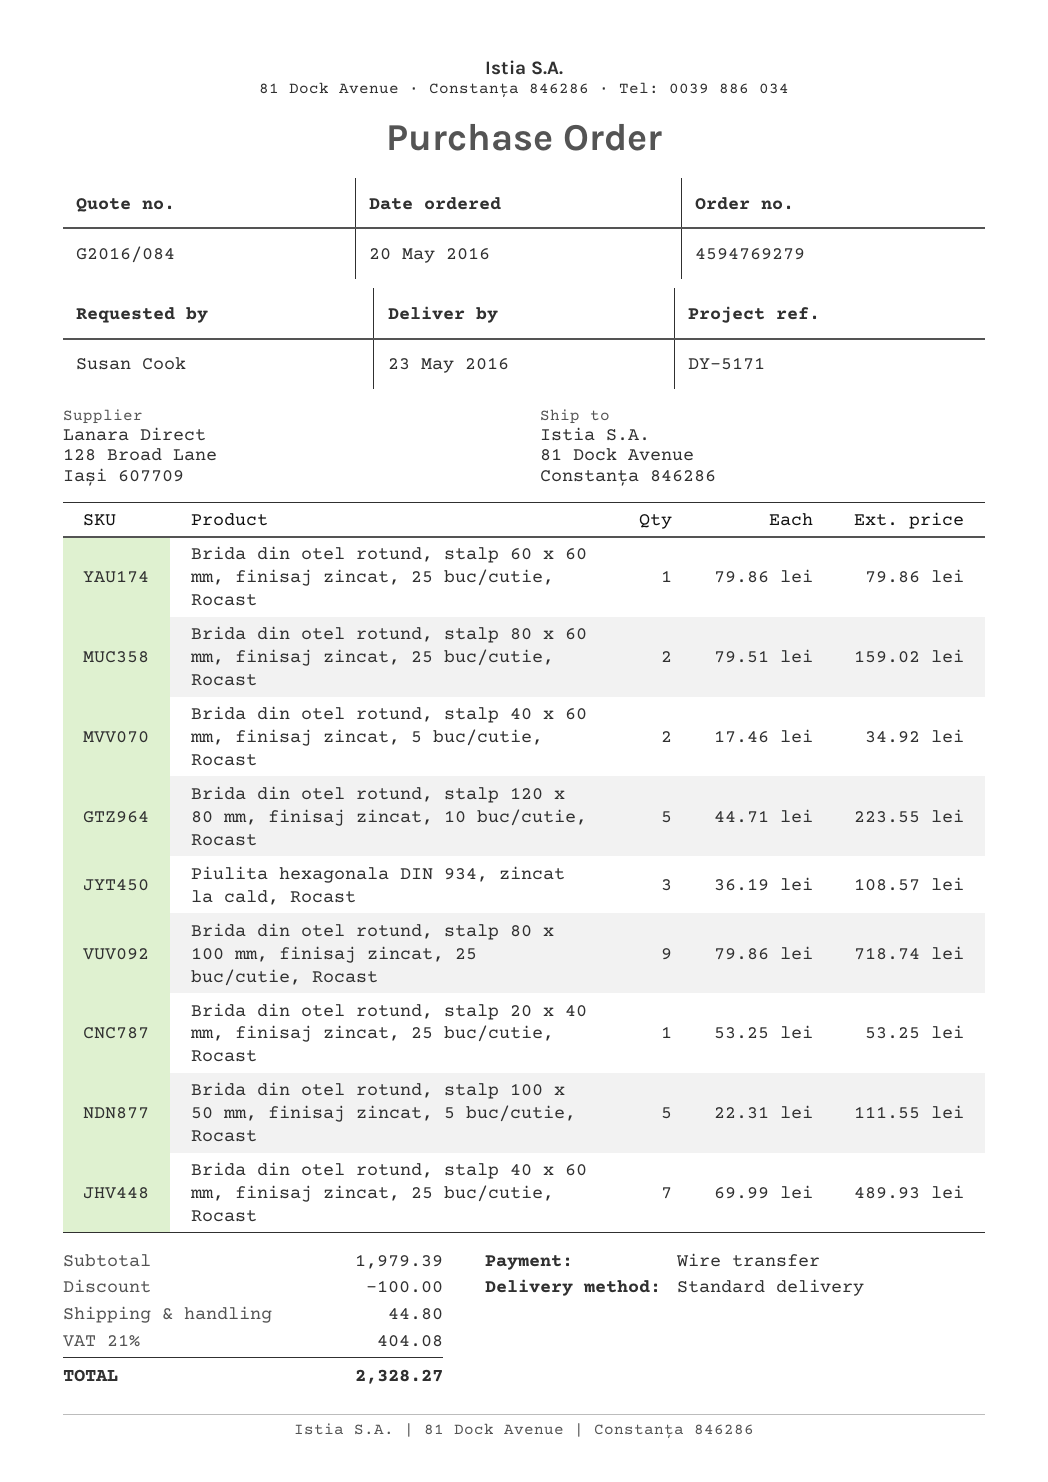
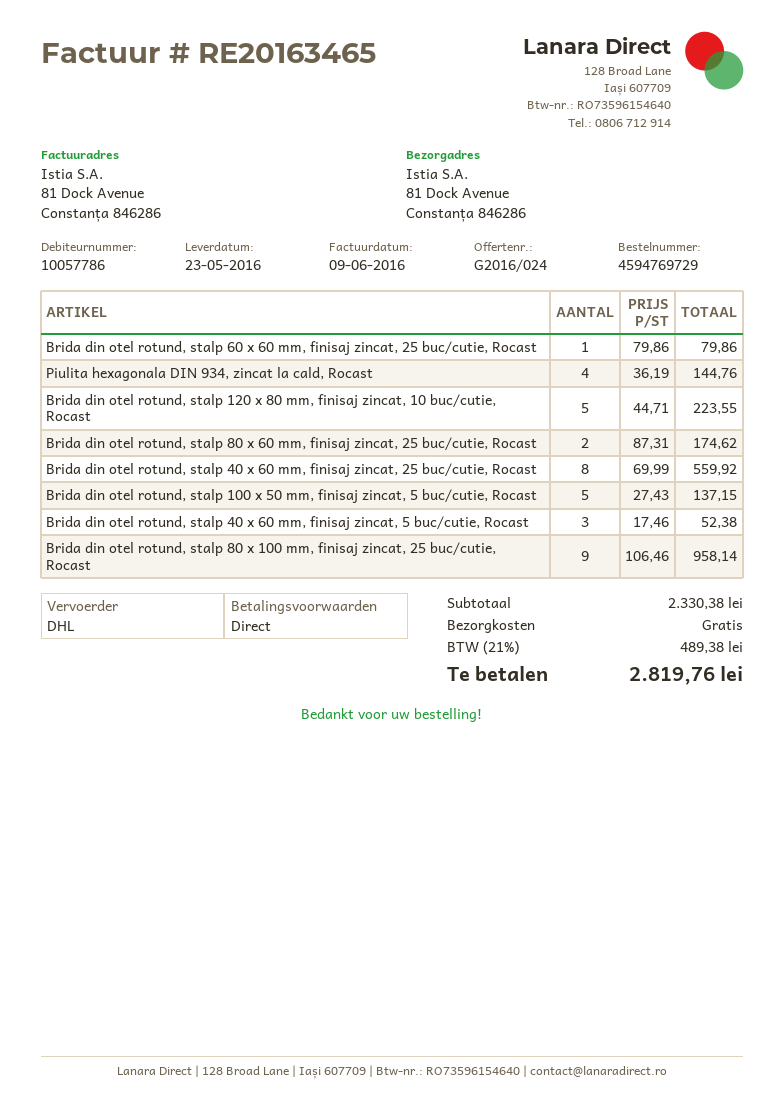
quote number: G2016/084 -> G2016/024
order number: 4594769279 -> 4594769729
shipping method: standard -> DHL
Brida din otel rotund, stalp 80 x 60 mm, finisaj zincat, 25 buc/cutie, Rocast: 2 x 79.51 = 159.02 -> 2 x 87.31 = 174.62
Brida din otel rotund, stalp 40 x 60 mm, finisaj zincat, 5 buc/cutie, Rocast: 2 x 17.46 = 34.92 -> 3 x 17.46 = 52.38
Piulita hexagonala DIN 934, zincat la cald, Rocast: 3 x 36.19 = 108.57 -> 4 x 36.19 = 144.76
Brida din otel rotund, stalp 80 x 100 mm, finisaj zincat, 25 buc/cutie, Rocast: 9 x 79.86 = 718.74 -> 9 x 106.46 = 958.14
Brida din otel rotund, stalp 20 x 40 mm, finisaj zincat, 25 buc/cutie, Rocast: 1 x 53.25 = 53.25 -> none
Brida din otel rotund, stalp 100 x 50 mm, finisaj zincat, 5 buc/cutie, Rocast: 5 x 22.31 = 111.55 -> 5 x 27.43 = 137.15
Brida din otel rotund, stalp 40 x 60 mm, finisaj zincat, 25 buc/cutie, Rocast: 7 x 69.99 = 489.93 -> 8 x 69.99 = 559.92
subtotal: 1979.39 -> 2330.38
discount: 100.00 -> none
shipping: 44.80 -> 0.00
tax: 21% = 404.08 -> 21% = 489.38
total: 2328.27 -> 2819.76

